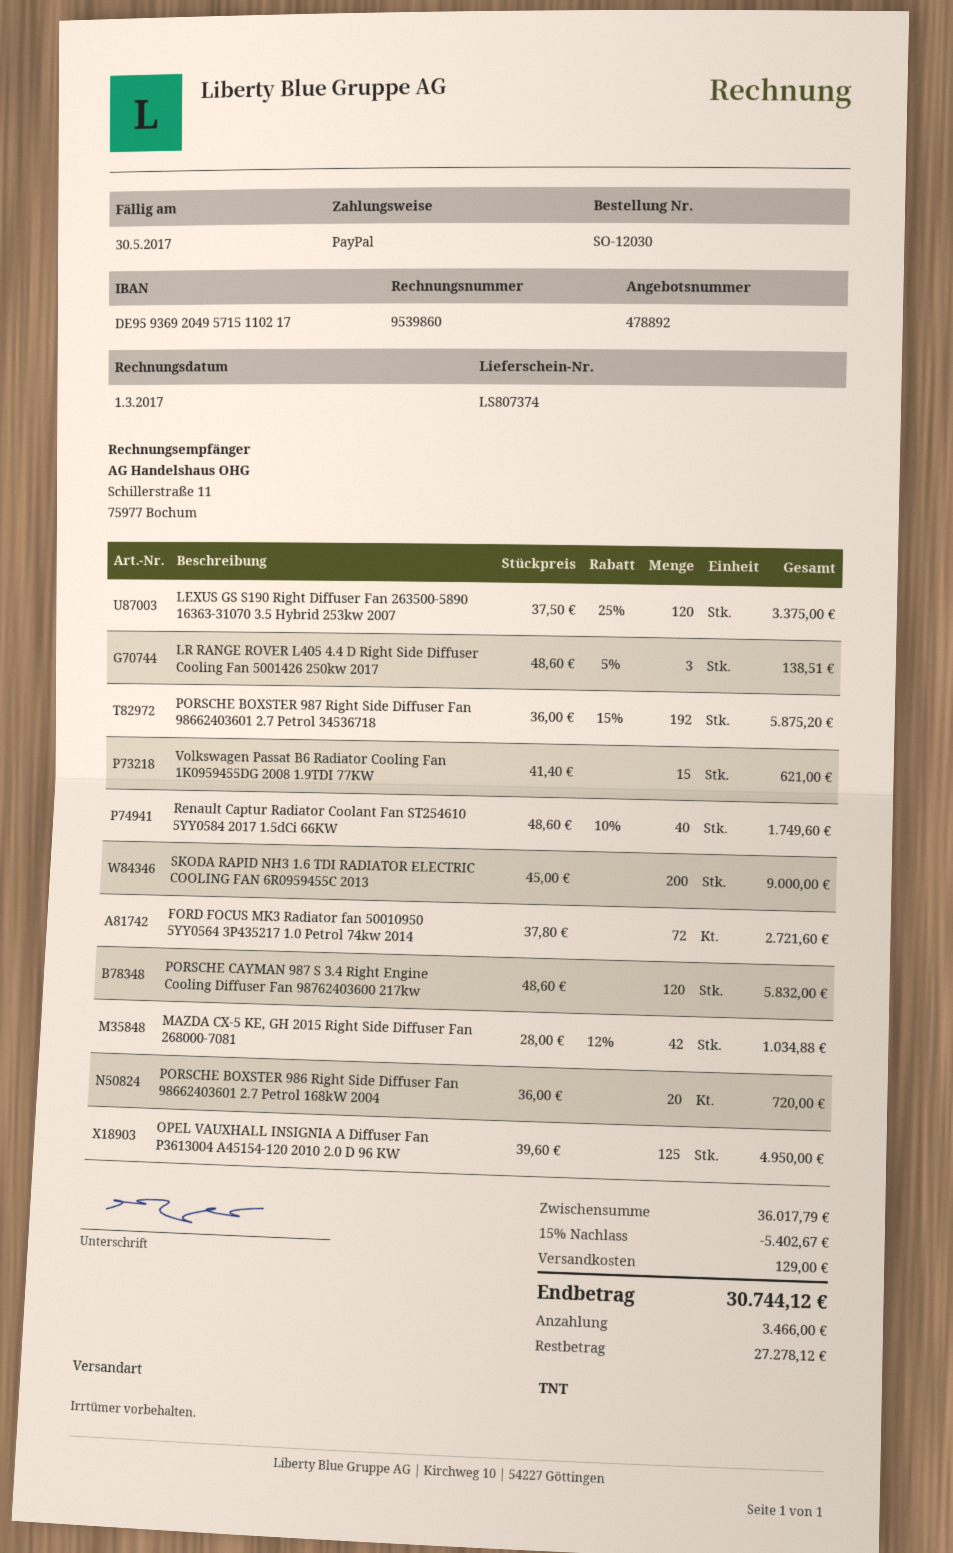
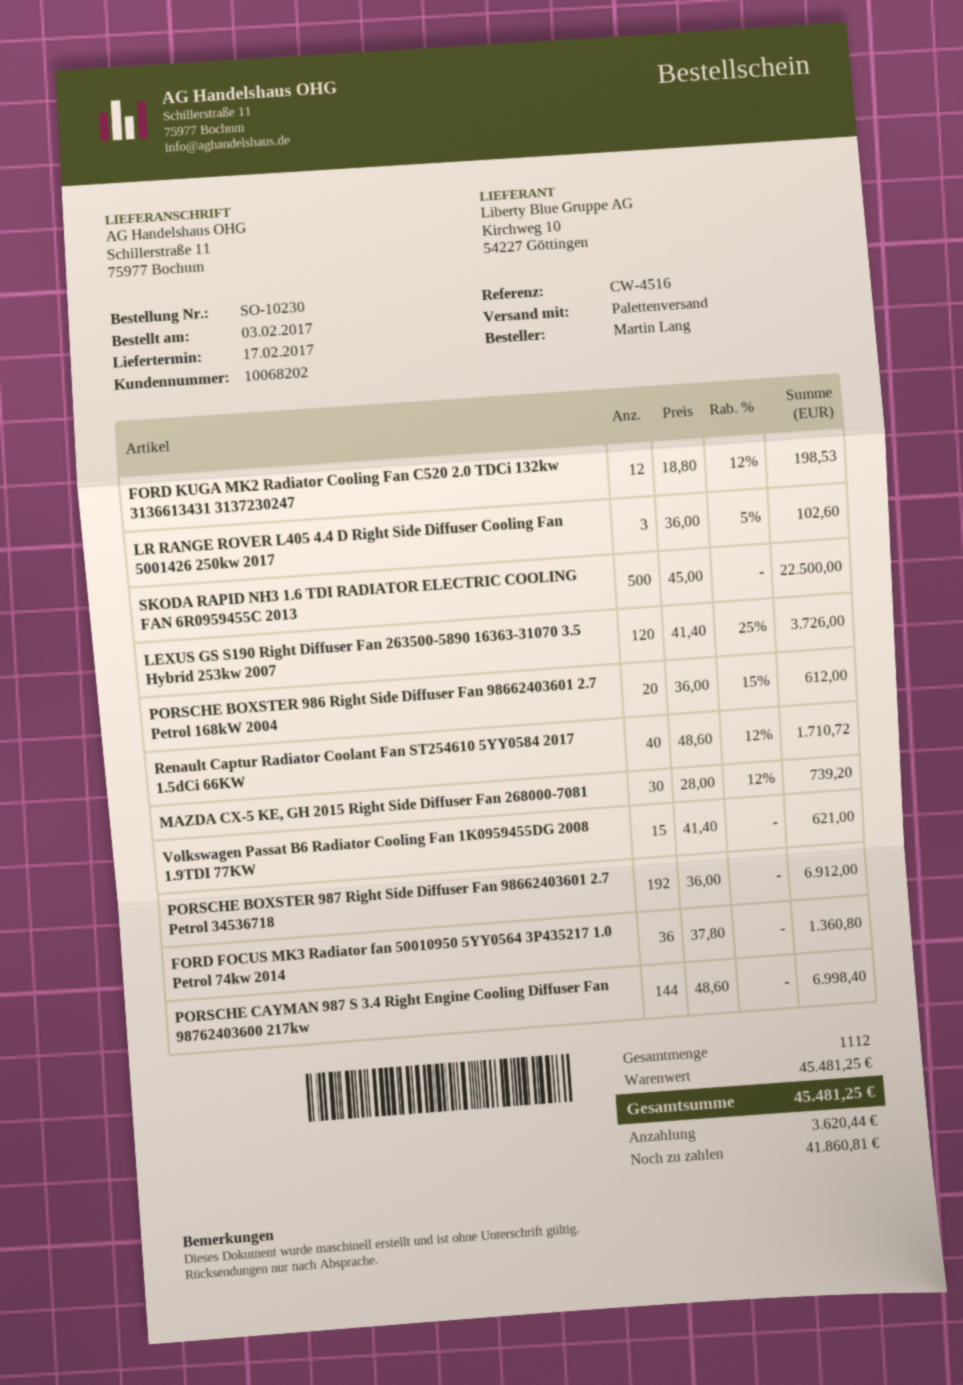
order number: SO-12030 -> SO-10230
shipping method: TNT -> pallet freight
LEXUS GS S190 Right Diffuser Fan 263500-5890 16363-31070 3.5 Hybrid 253kw 2007: 120 x 37.50 - 25% = 3375.00 -> 120 x 41.40 - 25% = 3726.00
LR RANGE ROVER L405 4.4 D Right Side Diffuser Cooling Fan 5001426 250kw 2017: 3 x 48.60 - 5% = 138.51 -> 3 x 36.00 - 5% = 102.60
PORSCHE BOXSTER 987 Right Side Diffuser Fan 98662403601 2.7 Petrol 34536718: 192 x 36.00 - 15% = 5875.20 -> 192 x 36.00 = 6912.00
Renault Captur Radiator Coolant Fan ST254610 5YY0584 2017 1.5dCi 66KW: 40 x 48.60 - 10% = 1749.60 -> 40 x 48.60 - 12% = 1710.72
SKODA RAPID NH3 1.6 TDI RADIATOR ELECTRIC COOLING FAN 6R0959455C 2013: 200 x 45.00 = 9000.00 -> 500 x 45.00 = 22500.00
FORD FOCUS MK3 Radiator fan 50010950 5YY0564 3P435217 1.0 Petrol 74kw 2014: 72 x 37.80 = 2721.60 -> 36 x 37.80 = 1360.80
PORSCHE CAYMAN 987 S 3.4 Right Engine Cooling Diffuser Fan 98762403600 217kw: 120 x 48.60 = 5832.00 -> 144 x 48.60 = 6998.40
MAZDA CX-5 KE, GH 2015 Right Side Diffuser Fan 268000-7081: 42 x 28.00 - 12% = 1034.88 -> 30 x 28.00 - 12% = 739.20
PORSCHE BOXSTER 986 Right Side Diffuser Fan 98662403601 2.7 Petrol 168kW 2004: 20 x 36.00 = 720.00 -> 20 x 36.00 - 15% = 612.00
OPEL VAUXHALL INSIGNIA A Diffuser Fan P3613004 A45154-120 2010 2.0 D 96 KW: 125 x 39.60 = 4950.00 -> none
FORD KUGA MK2 Radiator Cooling Fan C520 2.0 TDCi 132kw 3136613431 3137230247: none -> 12 x 18.80 - 12% = 198.53
subtotal: 36017.79 -> 45481.25
discount: 15% = 5402.67 -> none
shipping: 129.00 -> none
total: 30744.12 -> 45481.25
deposit: 3466.00 -> 3620.44
balance: 27278.12 -> 41860.81

